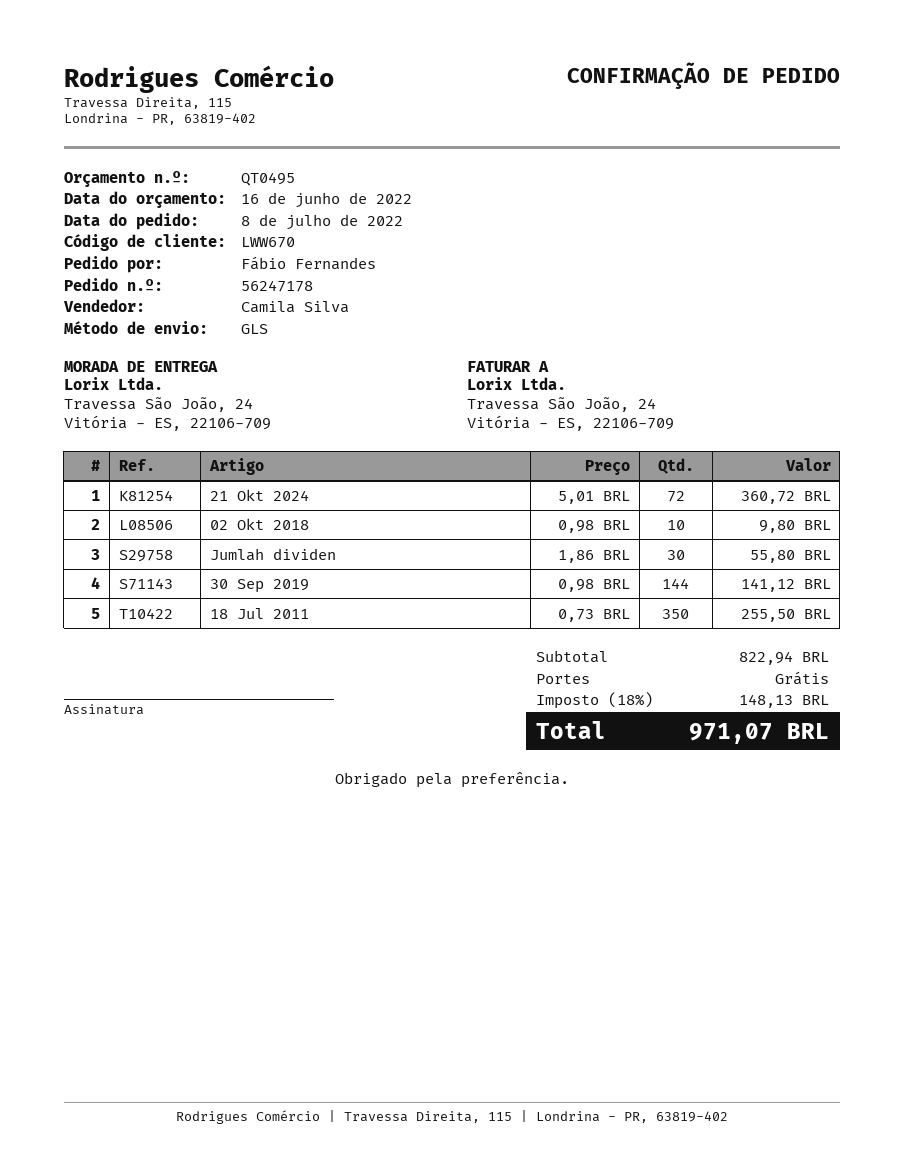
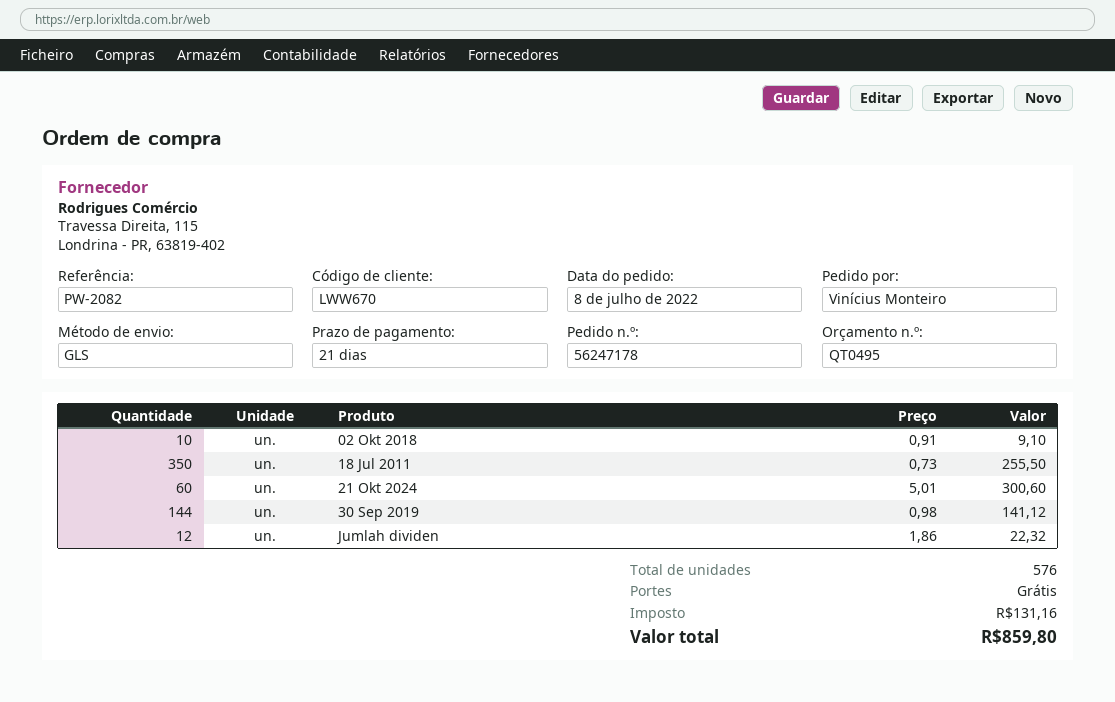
ordered by: Fábio Fernandes -> Vinícius Monteiro
21 Okt 2024: 72 x 5.01 = 360.72 -> 60 x 5.01 = 300.60
02 Okt 2018: 10 x 0.98 = 9.80 -> 10 x 0.91 = 9.10
Jumlah dividen: 30 x 1.86 = 55.80 -> 12 x 1.86 = 22.32
tax: 148.13 -> 131.16
total: 971.07 -> 859.80

